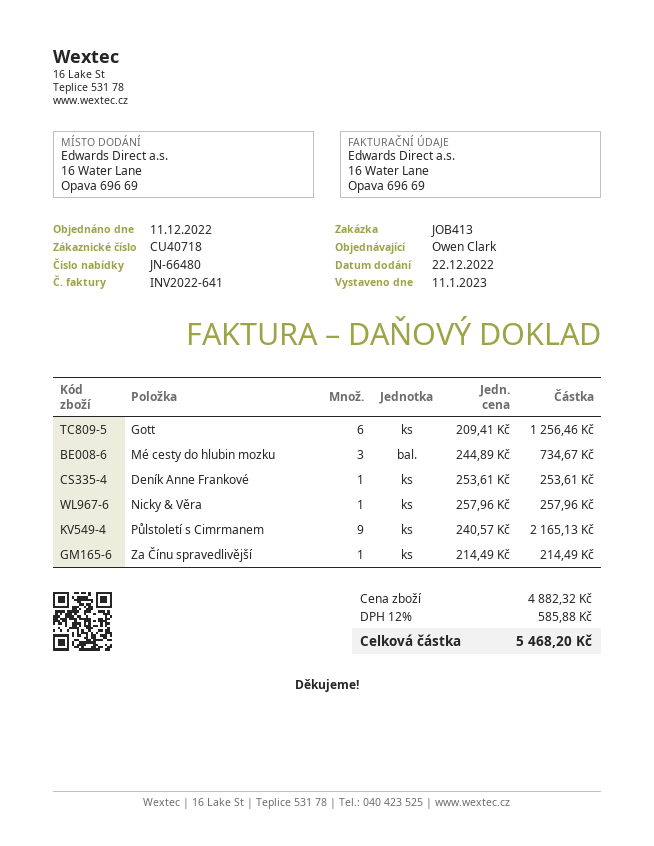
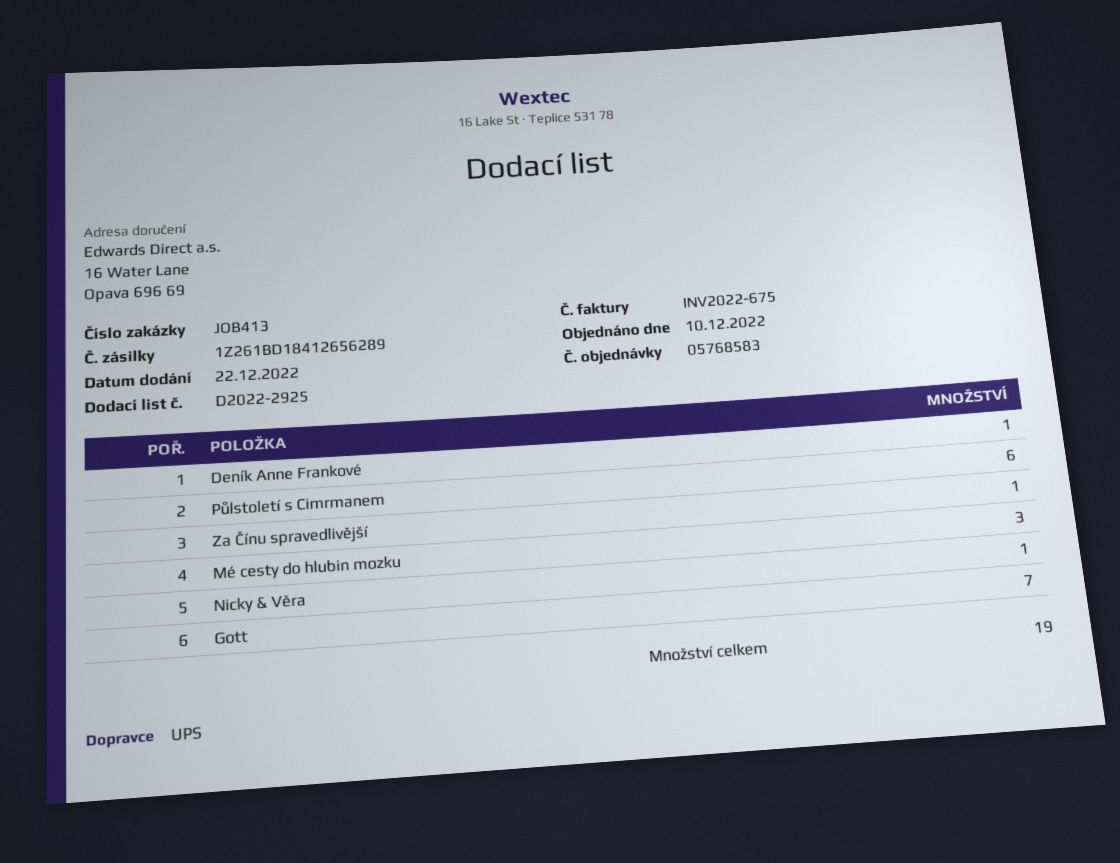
order date: 2022-12-11 -> 2022-12-10
invoice number: INV2022-641 -> INV2022-675
Gott: 6 -> 7
Půlstoletí s Cimrmanem: 9 -> 6

